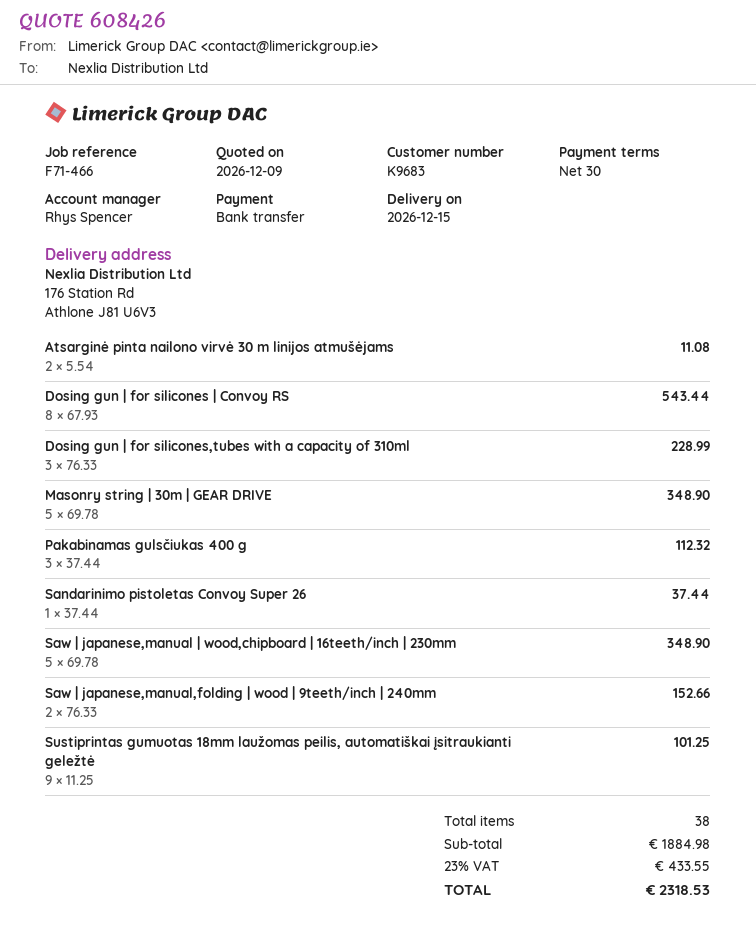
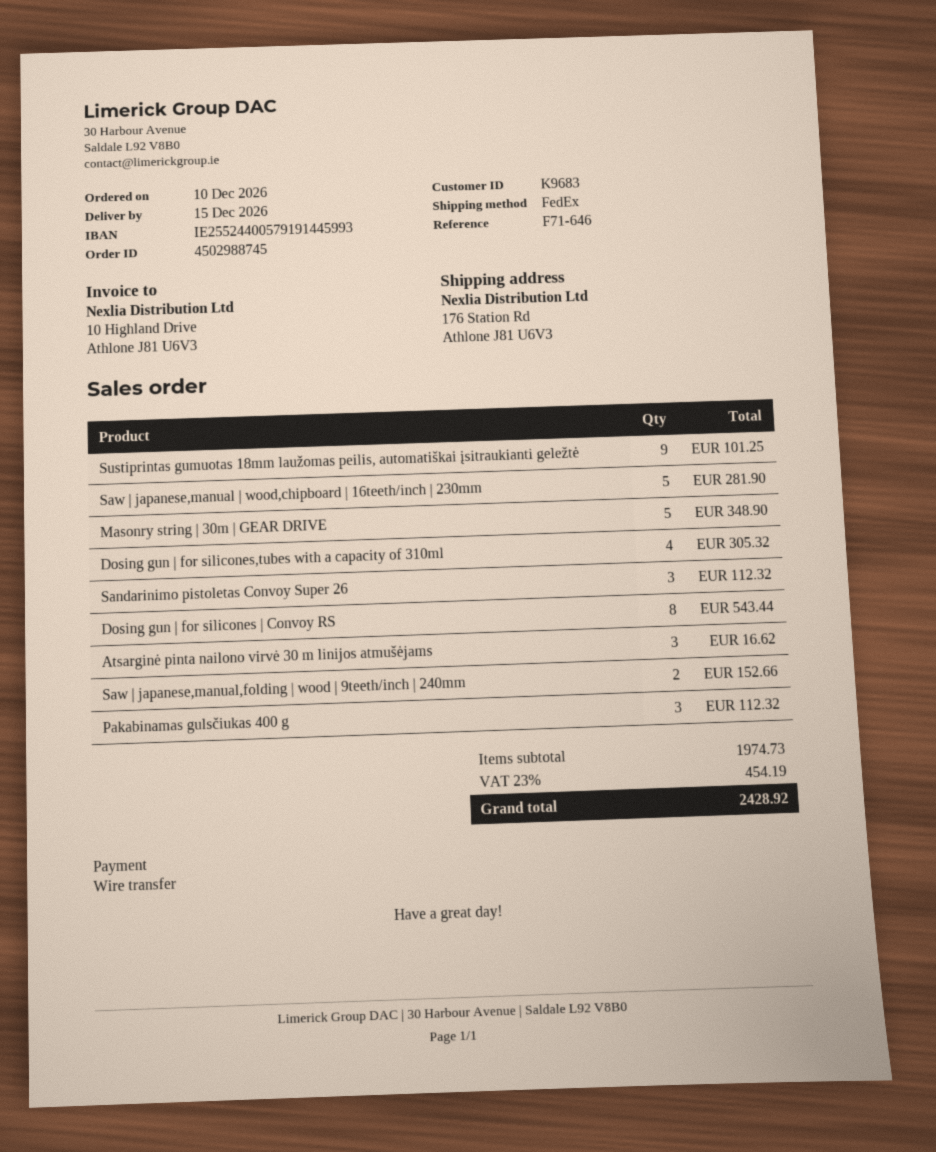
reference: F71-466 -> F71-646
Atsarginė pinta nailono virvė 30 m linijos atmušėjams: 2 for 11.08 -> 3 for 16.62
Dosing gun | for silicones,tubes with a capacity of 310ml: 3 for 228.99 -> 4 for 305.32
Sandarinimo pistoletas Convoy Super 26: 1 for 37.44 -> 3 for 112.32
Saw | japanese,manual | wood,chipboard | 16teeth/inch | 230mm: 5 for 348.90 -> 5 for 281.90
subtotal: 1884.98 -> 1974.73
tax: 23% = 433.55 -> 23% = 454.19
total: 2318.53 -> 2428.92

